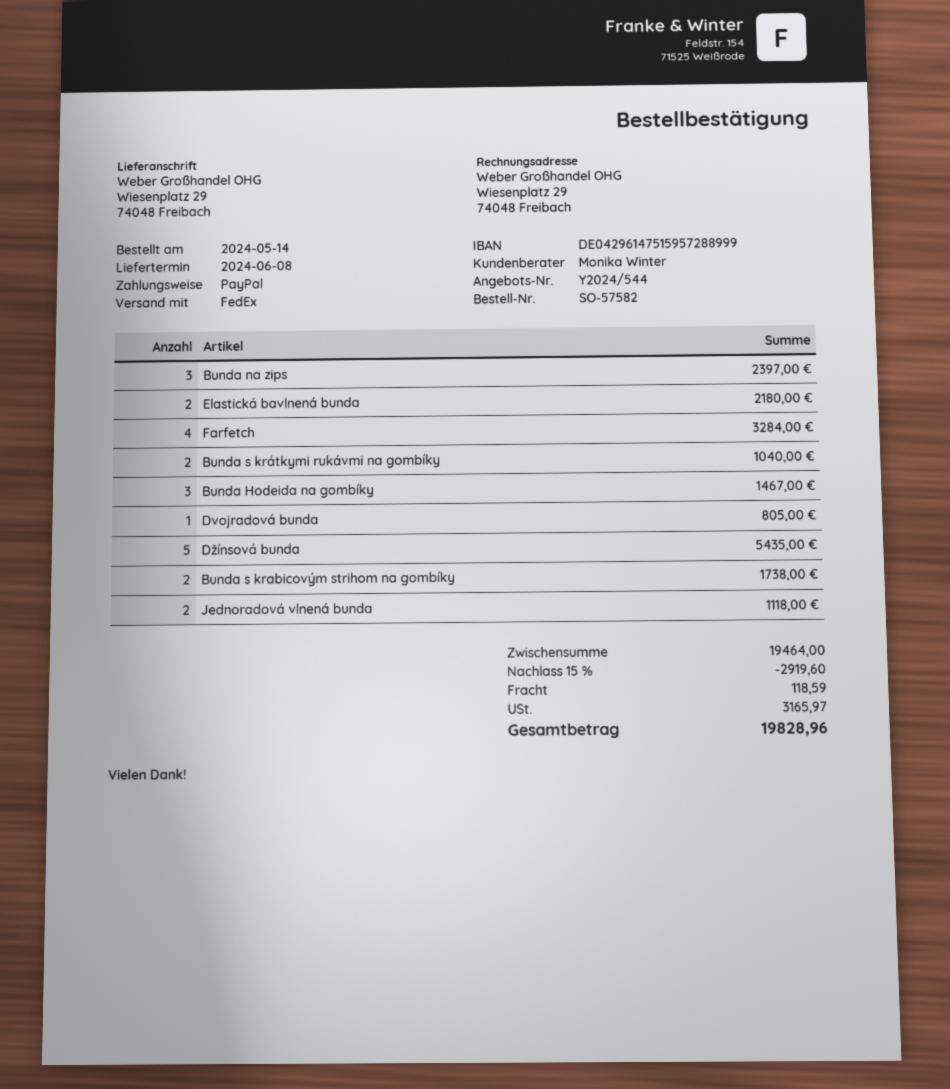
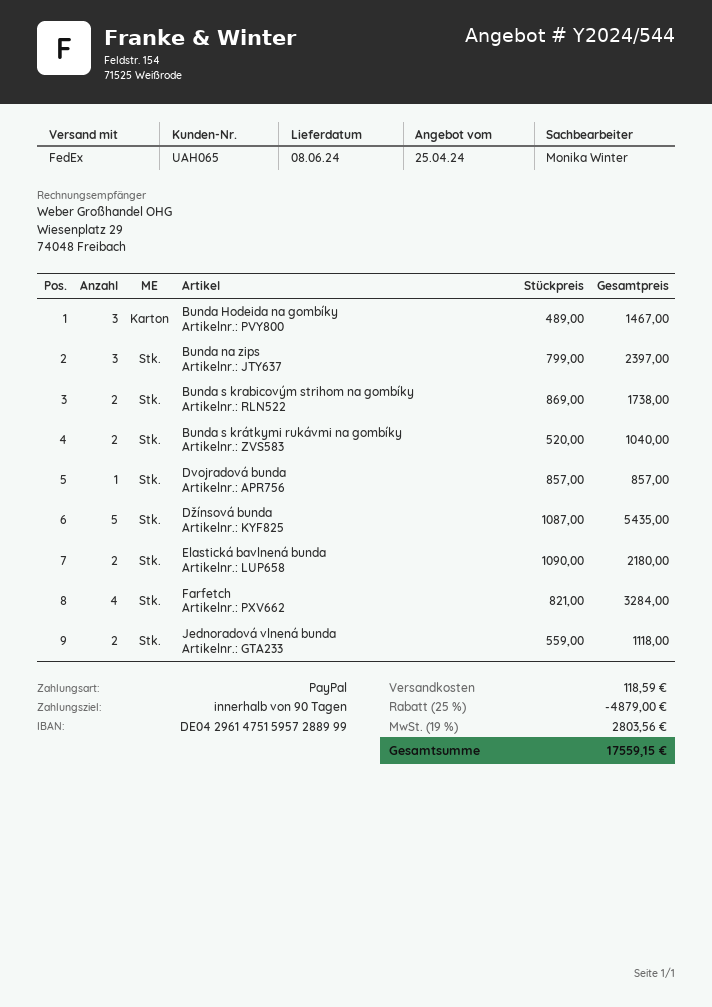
Dvojradová bunda: 1 for 805.00 -> 1 for 857.00
discount: 15% = 2919.60 -> 25% = 4879.00
tax: 3165.97 -> 2803.56
total: 19828.96 -> 17559.15

